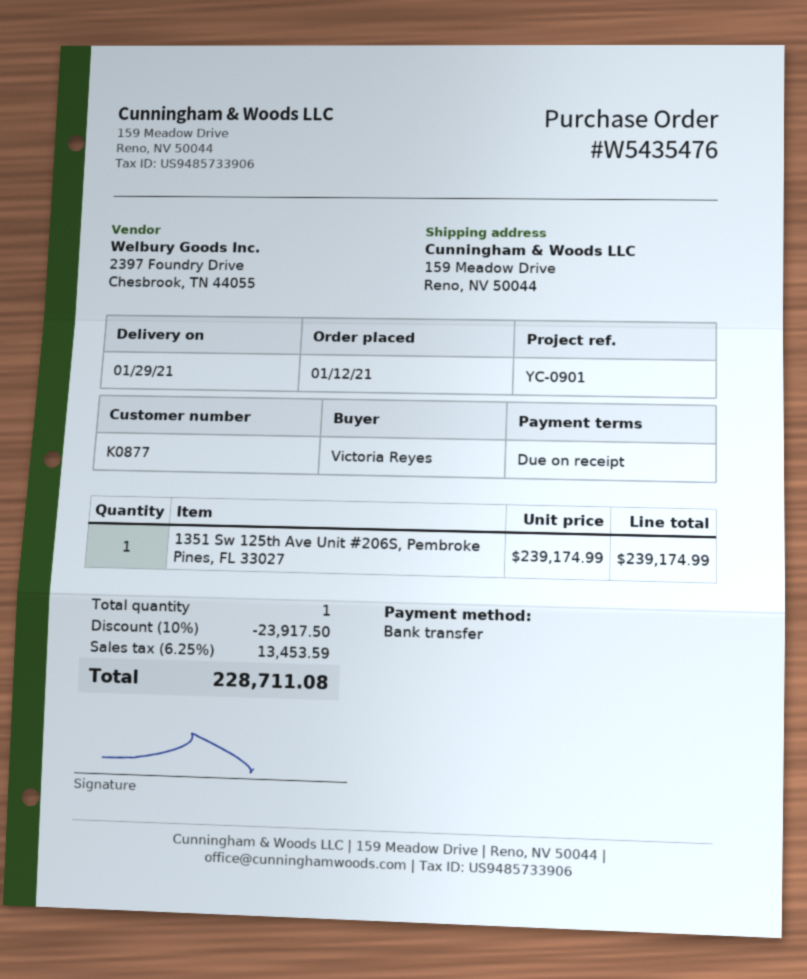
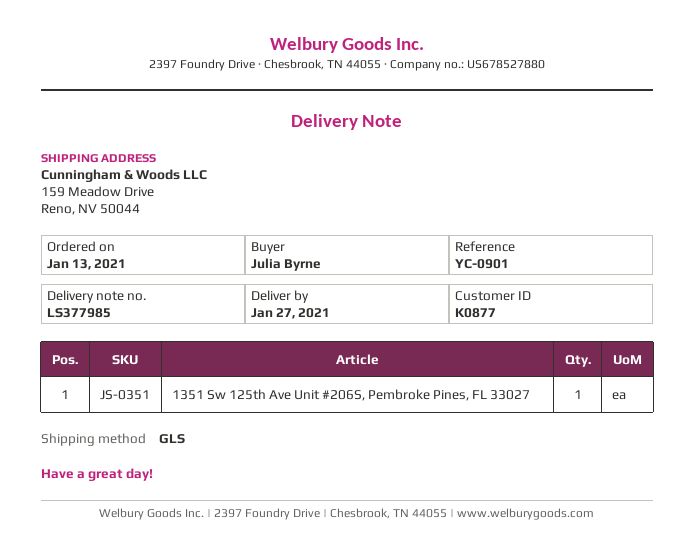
order date: 2021-01-12 -> 2021-01-13
delivery date: 2021-01-29 -> 2021-01-27
ordered by: Victoria Reyes -> Julia Byrne

